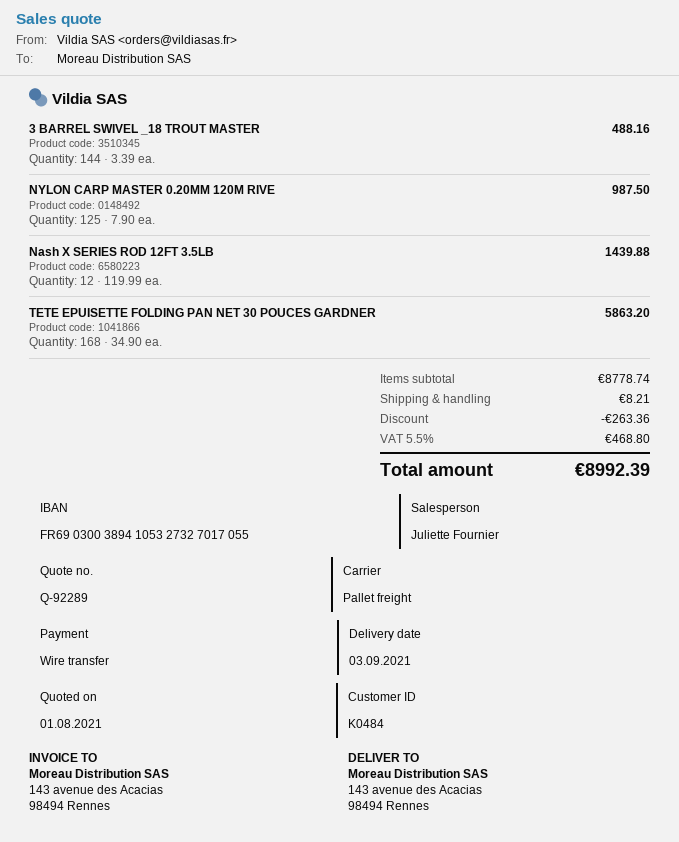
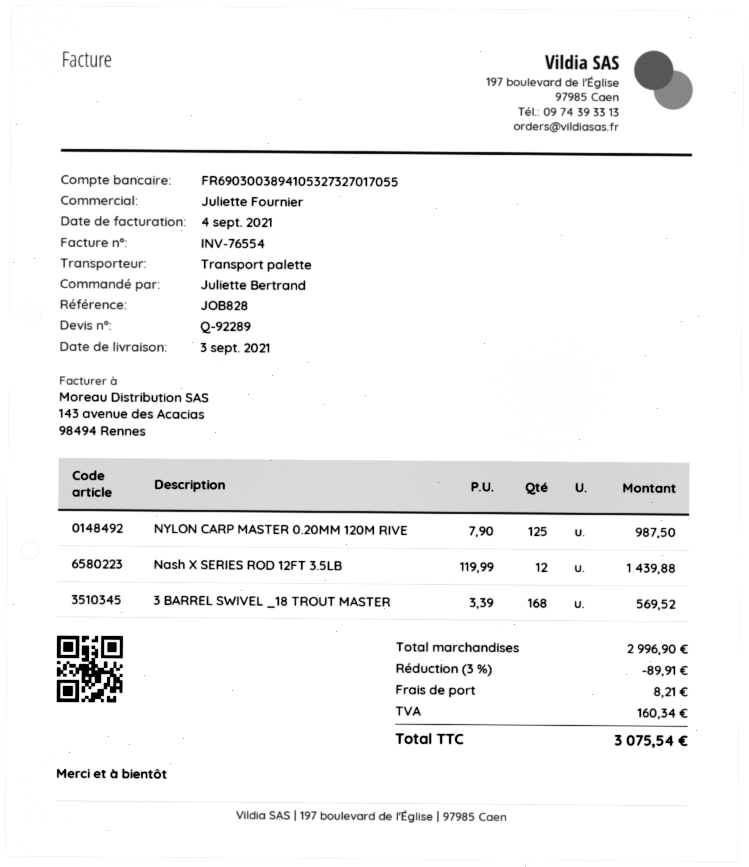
3 BARREL SWIVEL _18 TROUT MASTER: 144 x 3.39 = 488.16 -> 168 x 3.39 = 569.52
TETE EPUISETTE FOLDING PAN NET 30 POUCES GARDNER: 168 x 34.90 = 5863.20 -> none
subtotal: 8778.74 -> 2996.90
discount: 263.36 -> 89.91
tax: 468.80 -> 160.34
total: 8992.39 -> 3075.54

